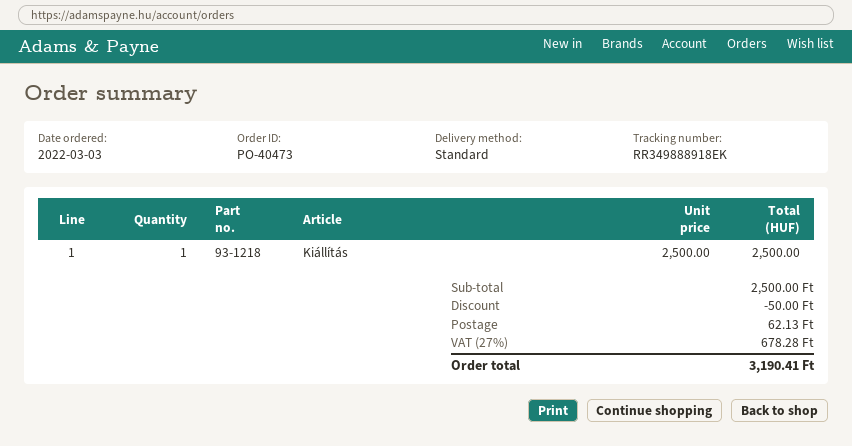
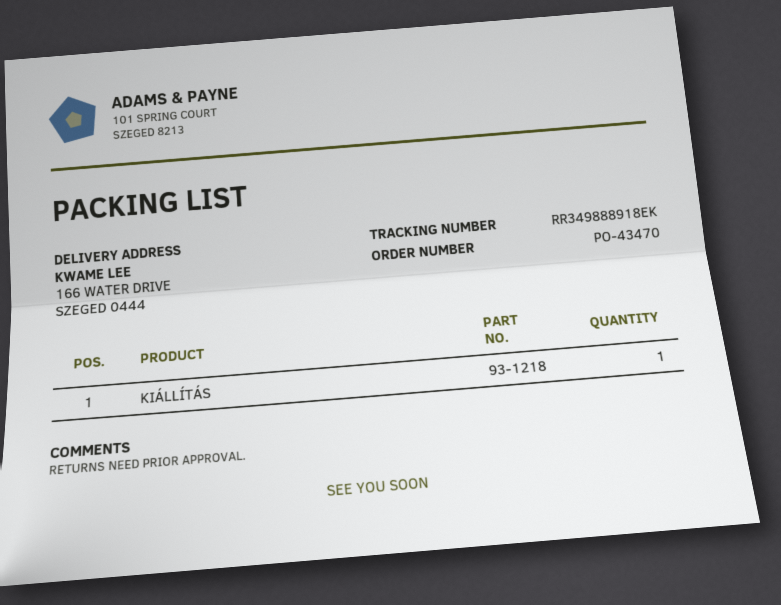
order number: PO-40473 -> PO-43470

